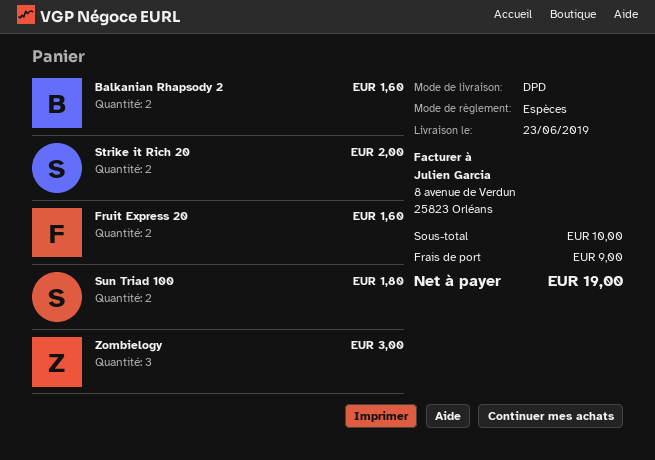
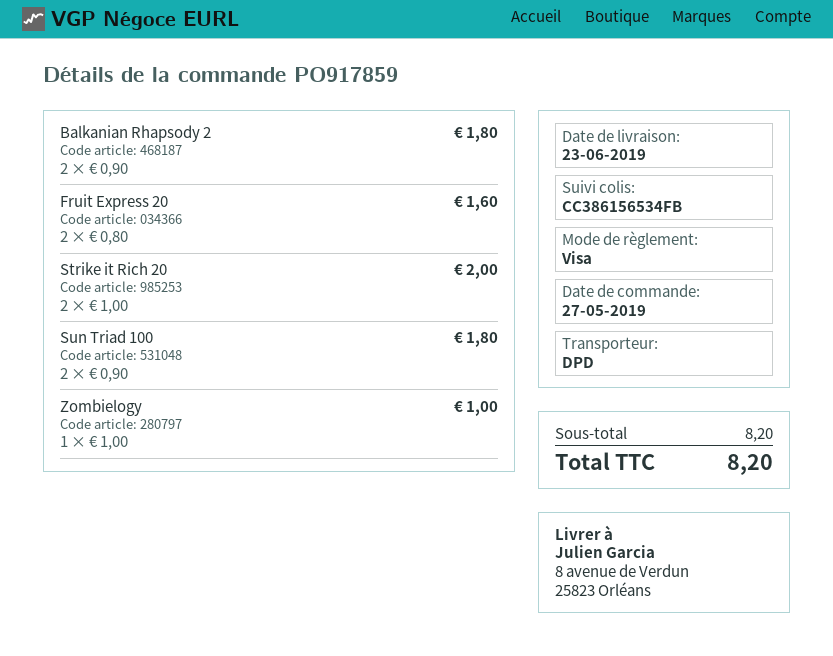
payment method: cash -> Visa
Balkanian Rhapsody 2: 2 for 1.60 -> 2 for 1.80
Zombielogy: 3 for 3.00 -> 1 for 1.00
subtotal: 10.00 -> 8.20
shipping: 9.00 -> none
total: 19.00 -> 8.20

